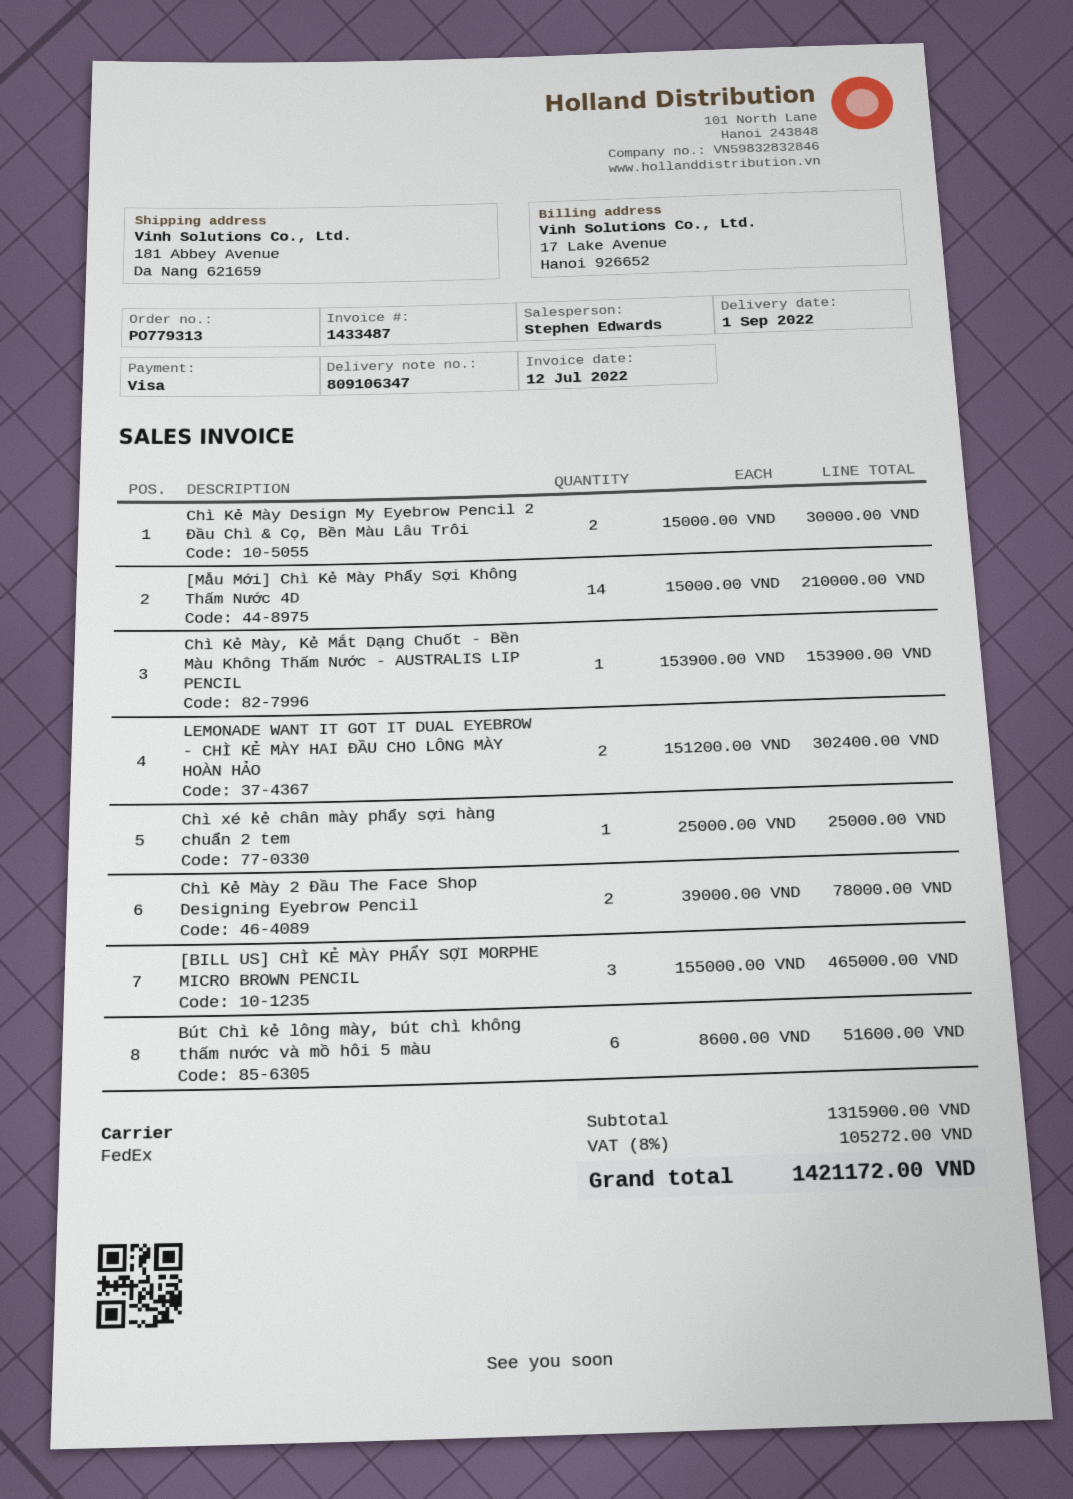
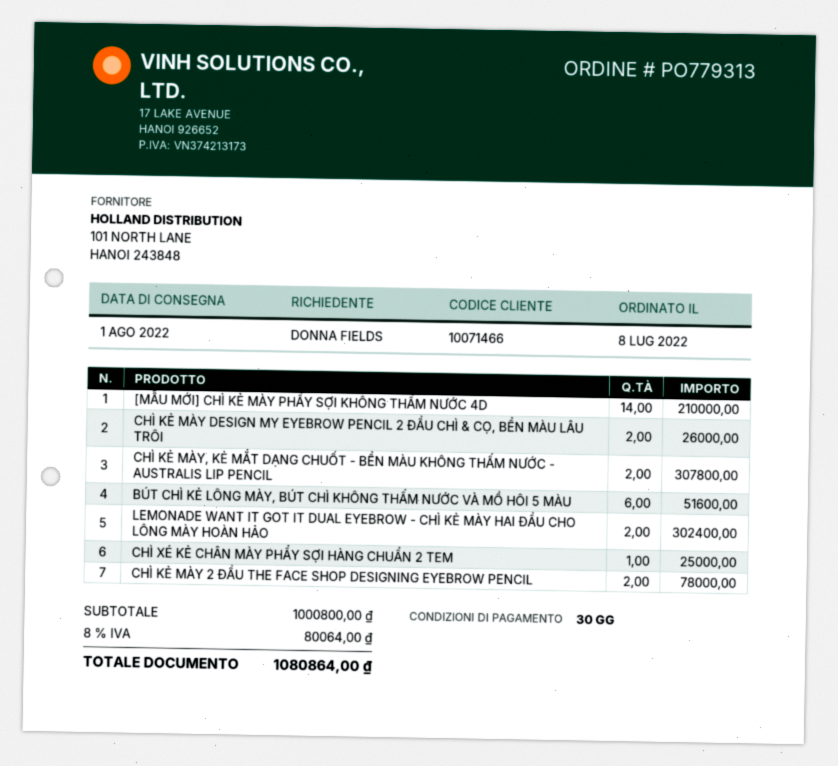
delivery date: 2022-09-01 -> 2022-08-01
Chì Kẻ Mày Design My Eyebrow Pencil 2 Đầu Chì & Cọ, Bền Màu Lâu Trôi: 2 for 30000.00 -> 2 for 26000.00
Chì Kẻ Mày, Kẻ Mắt Dạng Chuốt - Bền Màu Không Thấm Nước - AUSTRALIS LIP PENCIL: 1 for 153900.00 -> 2 for 307800.00
[BILL US] CHÌ KẺ MÀY PHẨY SỢI MORPHE MICRO BROWN PENCIL: 3 for 465000.00 -> none
subtotal: 1315900.00 -> 1000800.00
tax: 8% = 105272.00 -> 8% = 80064.00
total: 1421172.00 -> 1080864.00

